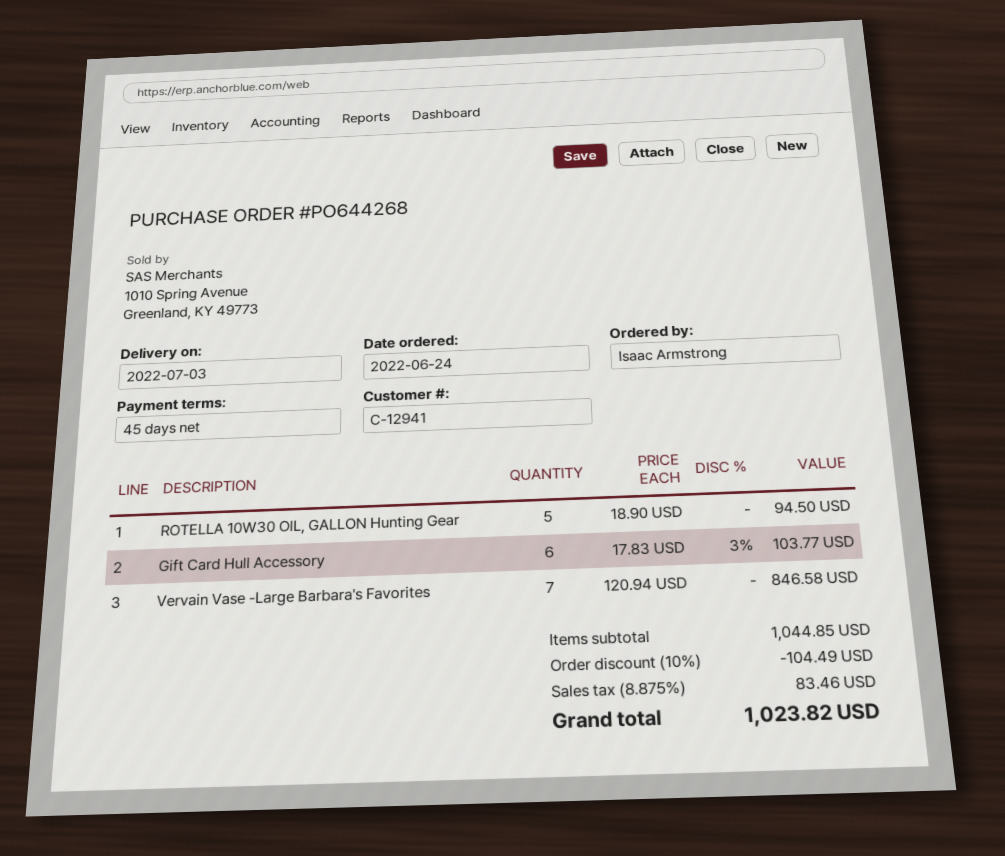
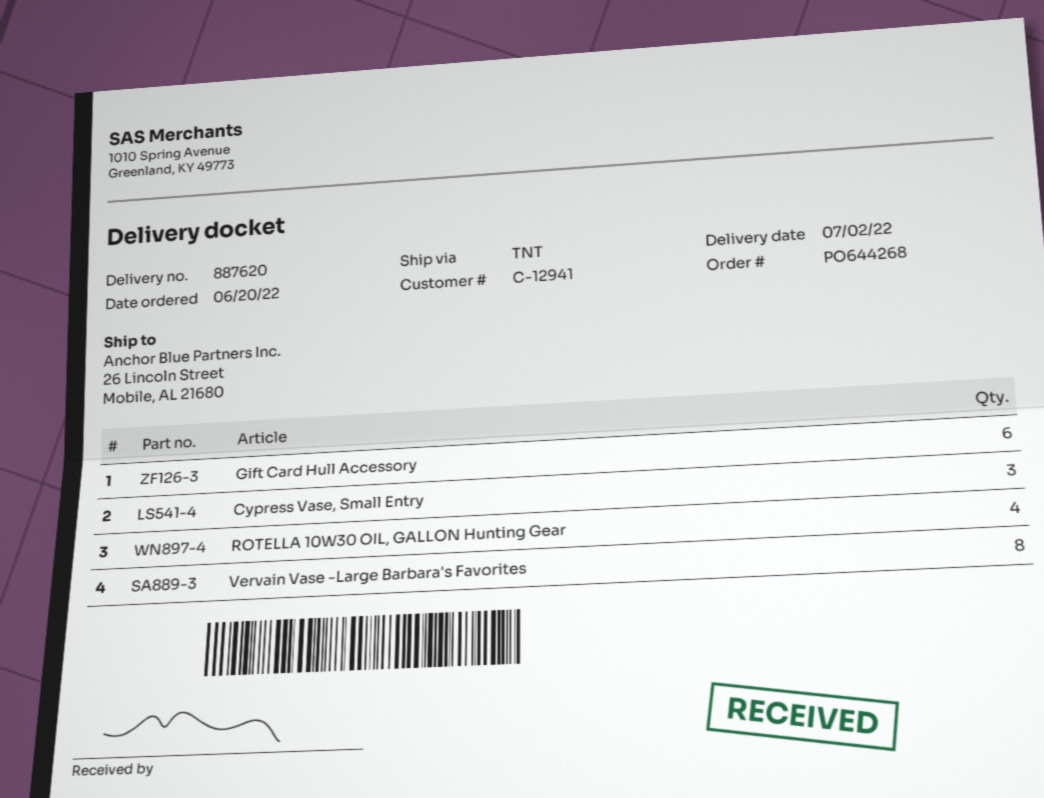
order date: 2022-06-24 -> 2022-06-20
delivery date: 2022-07-03 -> 2022-07-02
ROTELLA 10W30 OIL, GALLON Hunting Gear: 5 -> 4
Vervain Vase -Large Barbara's Favorites: 7 -> 8
Cypress Vase, Small Entry: none -> 3

